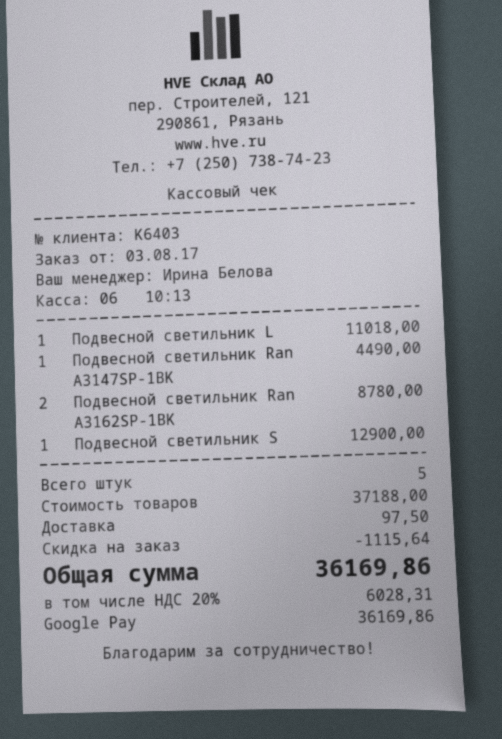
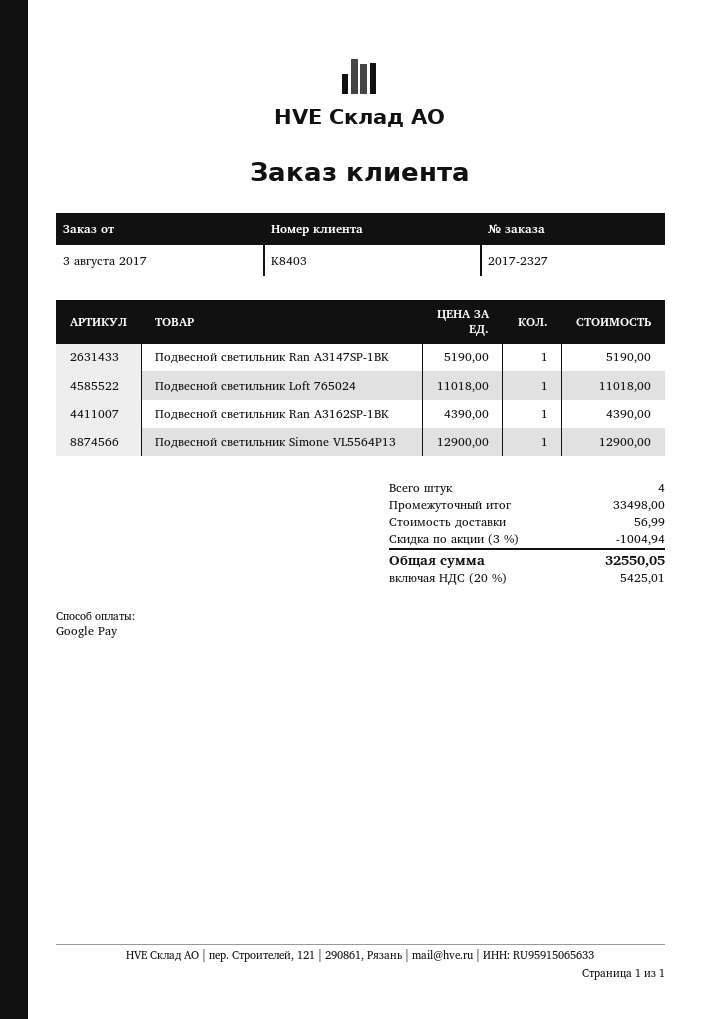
customer number: K6403 -> K8403
Подвесной светильник Ran A3147SP-1BK: 1 for 4490.00 -> 1 for 5190.00
Подвесной светильник Ran A3162SP-1BK: 2 for 8780.00 -> 1 for 4390.00
total quantity: 5 -> 4
subtotal: 37188.00 -> 33498.00
discount: 1115.64 -> 1004.94
shipping: 97.50 -> 56.99
tax: 20% = 6028.31 -> 20% = 5425.01
total: 36169.86 -> 32550.05

